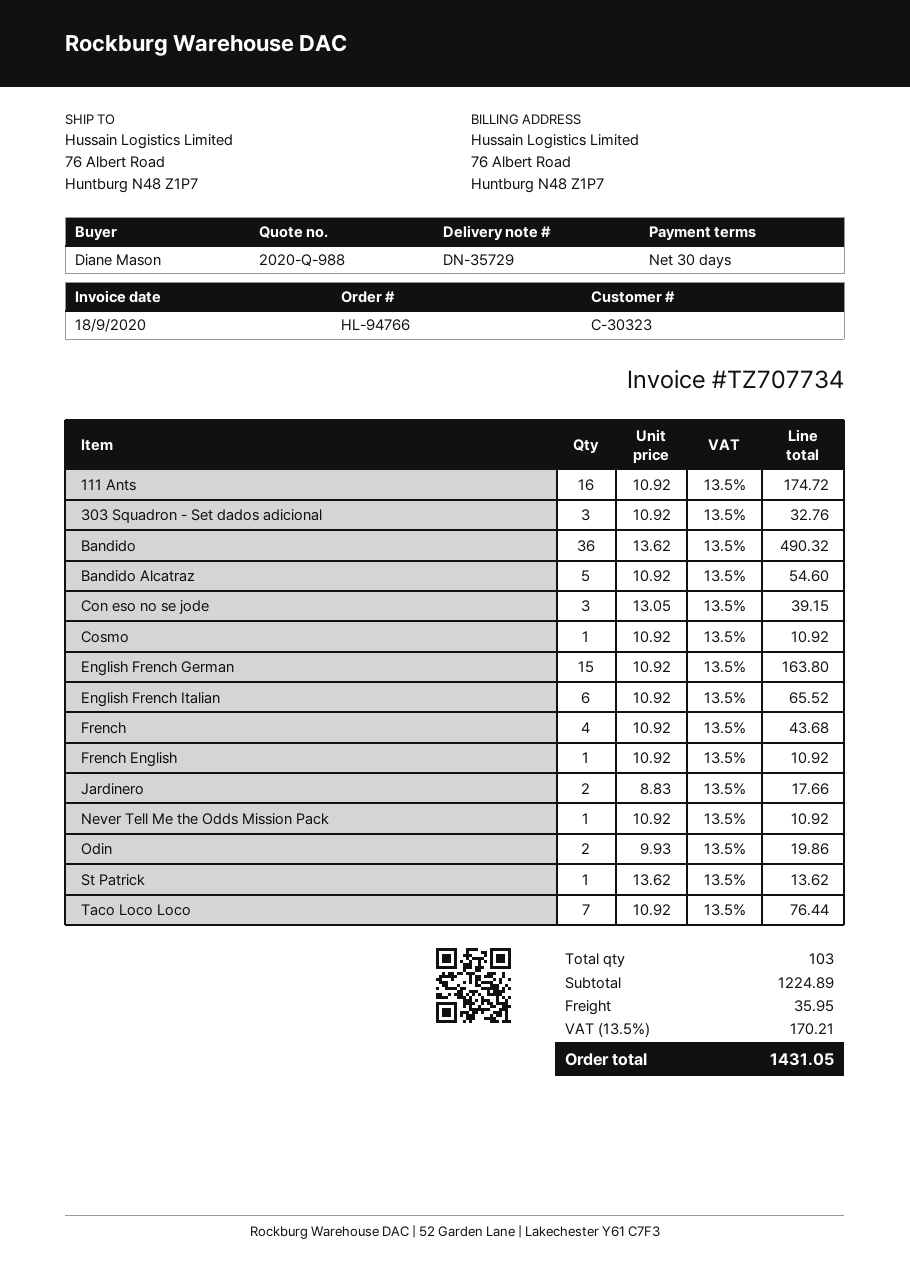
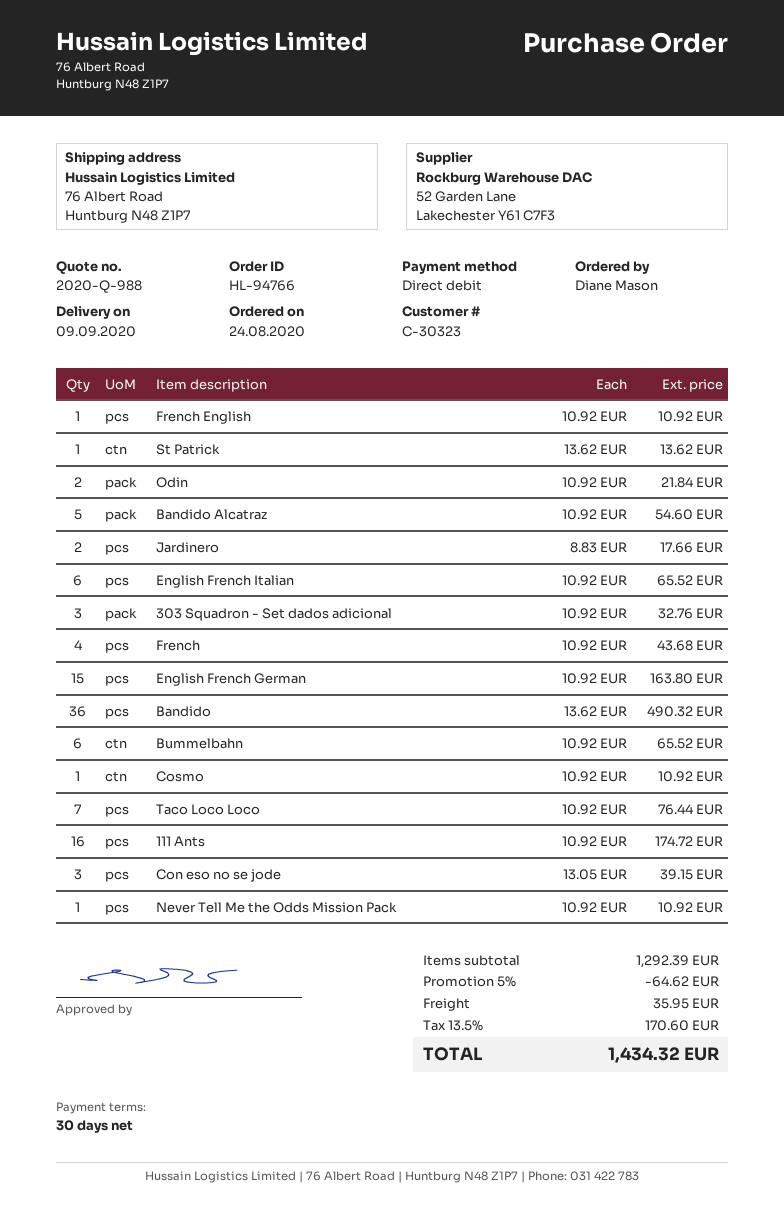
Odin: 2 x 9.93 = 19.86 -> 2 x 10.92 = 21.84
Bummelbahn: none -> 6 x 10.92 = 65.52
subtotal: 1224.89 -> 1292.39
discount: none -> 5% = 64.62
tax: 13.5% = 170.21 -> 13.5% = 170.60
total: 1431.05 -> 1434.32

